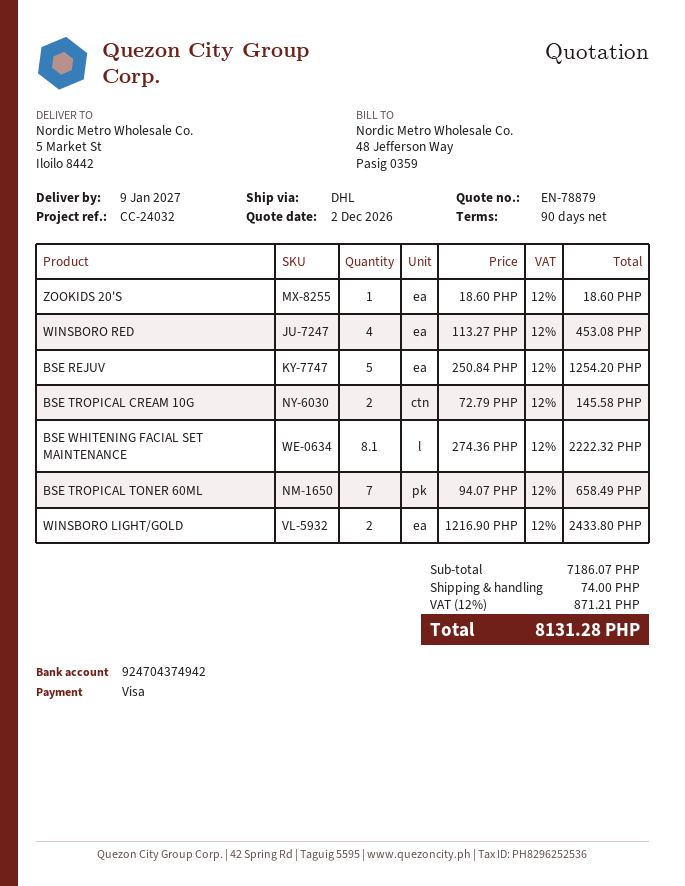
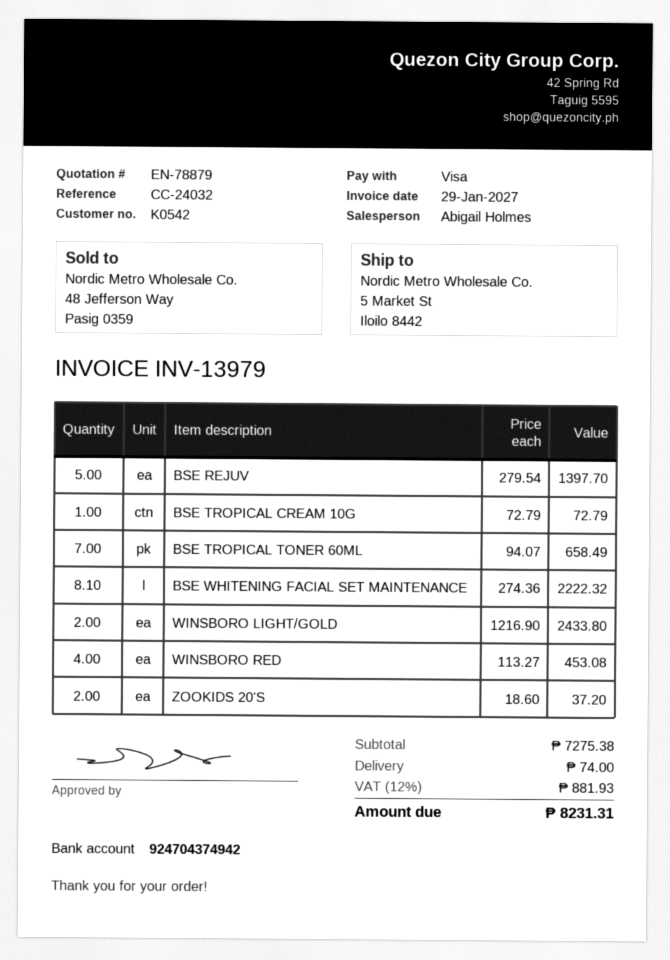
ZOOKIDS 20'S: 1 x 18.60 = 18.60 -> 2 x 18.60 = 37.20
BSE REJUV: 5 x 250.84 = 1254.20 -> 5 x 279.54 = 1397.70
BSE TROPICAL CREAM 10G: 2 x 72.79 = 145.58 -> 1 x 72.79 = 72.79
subtotal: 7186.07 -> 7275.38
tax: 12% = 871.21 -> 12% = 881.93
total: 8131.28 -> 8231.31

